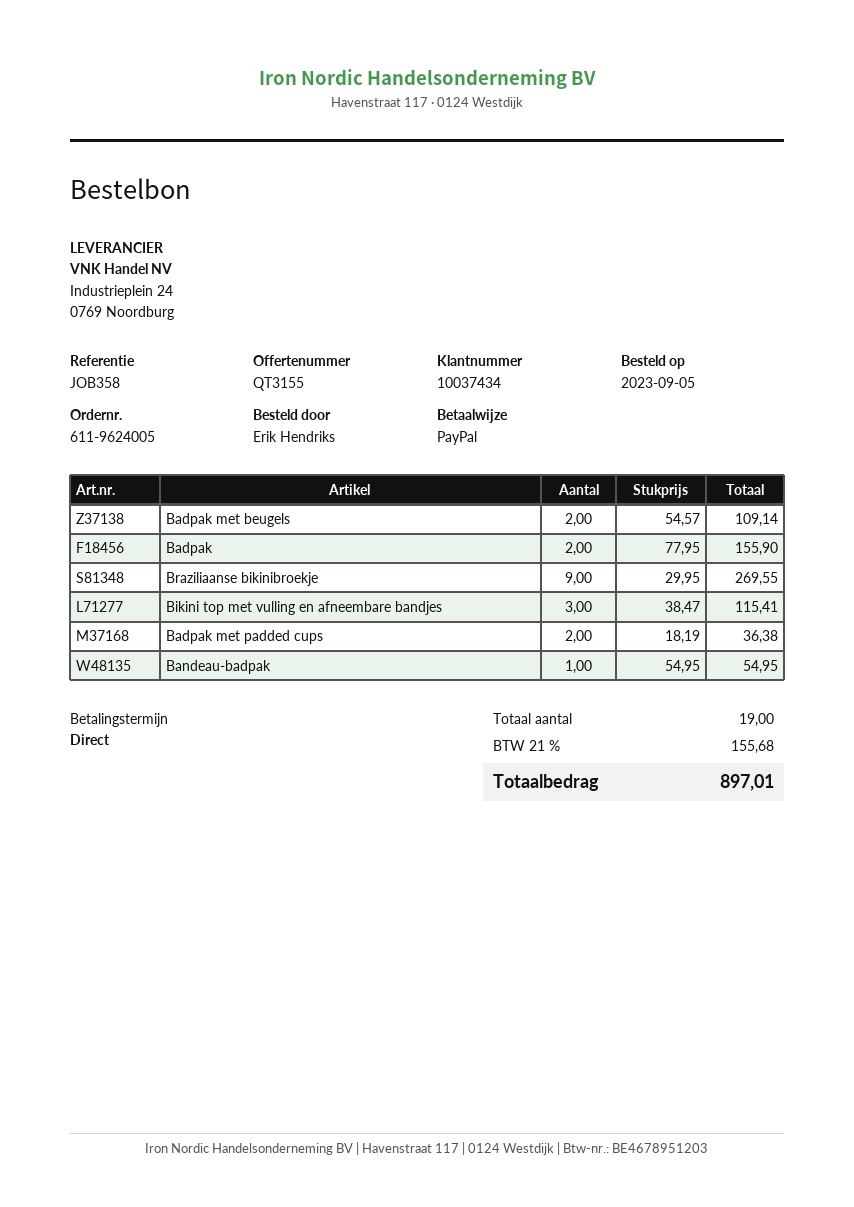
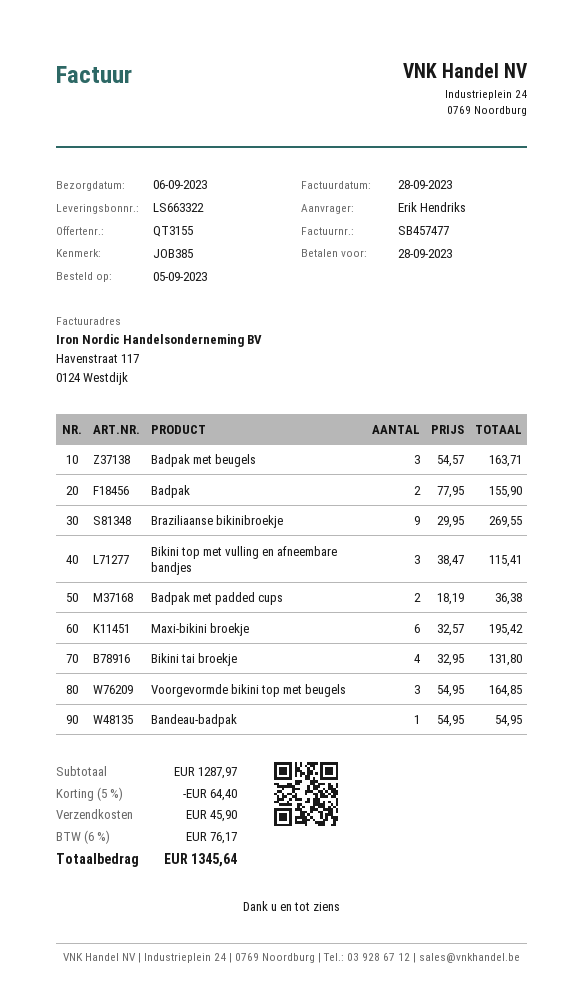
reference: JOB358 -> JOB385
Badpak met beugels: 2 x 54.57 = 109.14 -> 3 x 54.57 = 163.71
Maxi-bikini broekje: none -> 6 x 32.57 = 195.42
Bikini tai broekje: none -> 4 x 32.95 = 131.80
Voorgevormde bikini top met beugels: none -> 3 x 54.95 = 164.85
discount: none -> 5% = 64.40
shipping: none -> 45.90
tax: 21% = 155.68 -> 6% = 76.17
total: 897.01 -> 1345.64

